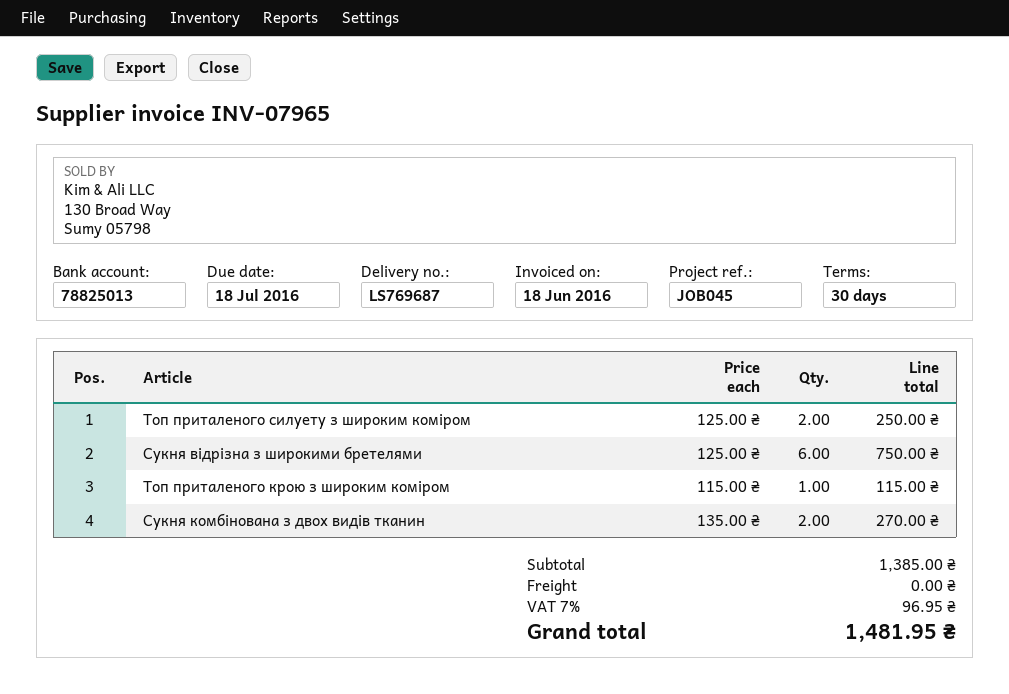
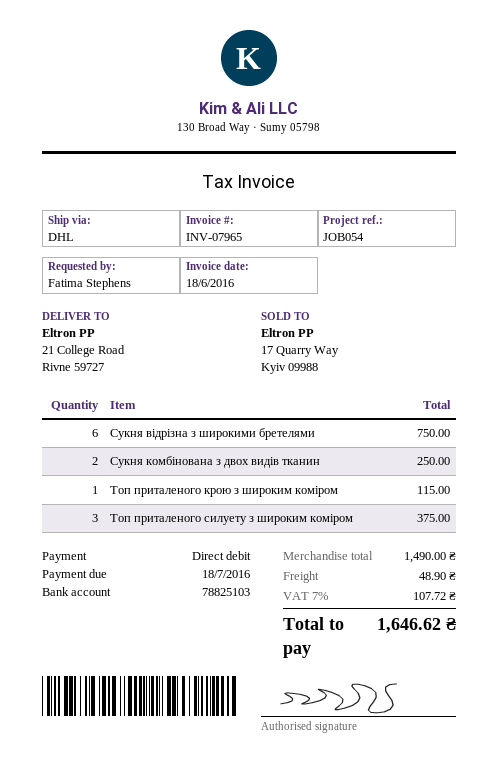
reference: JOB045 -> JOB054
bank account: 78825013 -> 78825103
Топ приталеного силуету з широким коміром: 2 for 250.00 -> 3 for 375.00
Сукня комбінована з двох видів тканин: 2 for 270.00 -> 2 for 250.00
subtotal: 1385.00 -> 1490.00
shipping: 0.00 -> 48.90
tax: 7% = 96.95 -> 7% = 107.72
total: 1481.95 -> 1646.62

